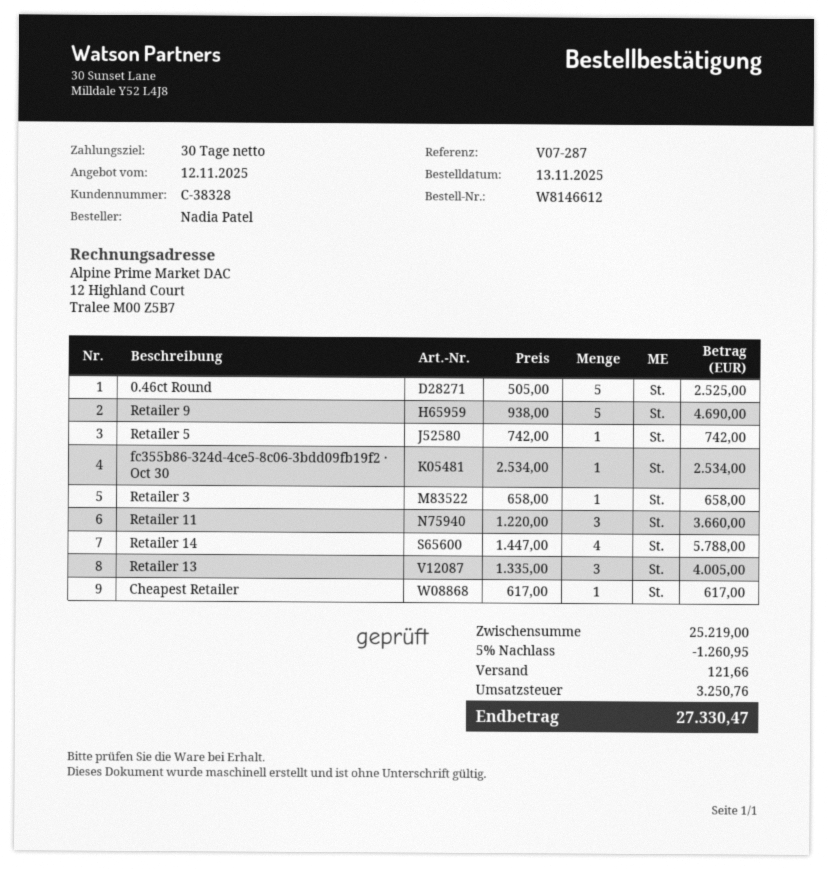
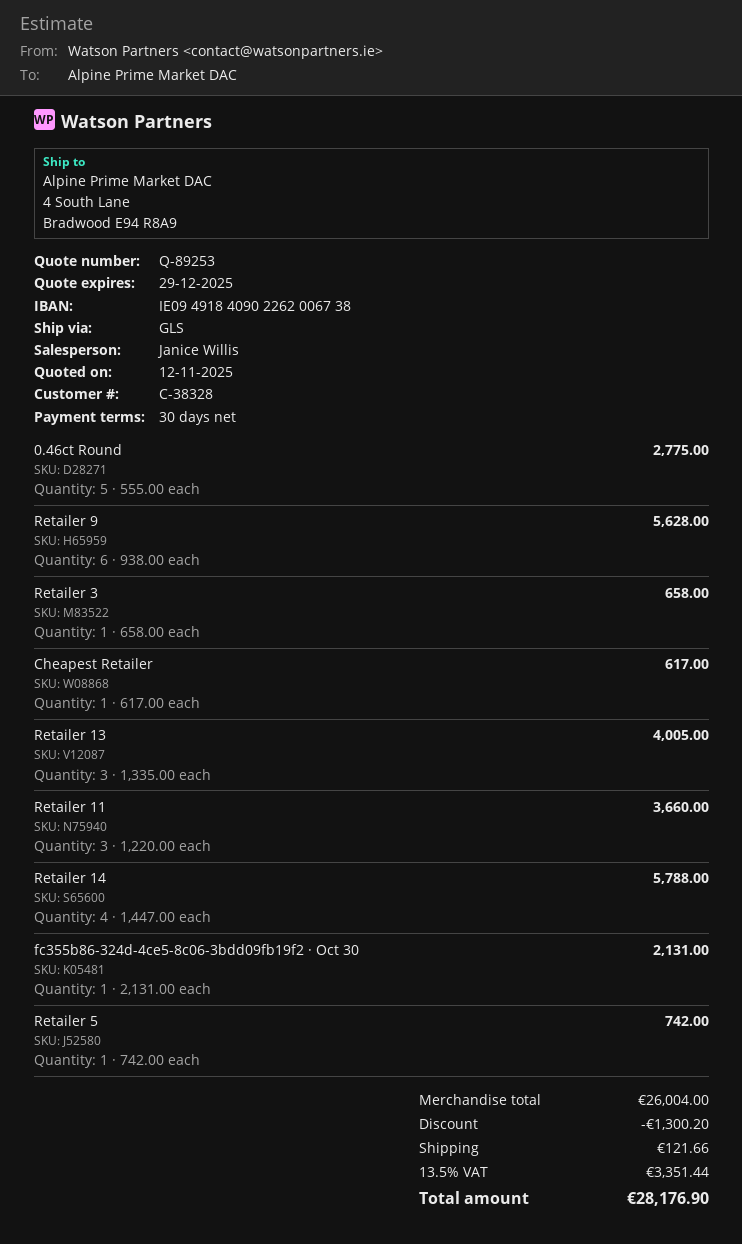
0.46ct Round: 5 x 505.00 = 2525.00 -> 5 x 555.00 = 2775.00
Retailer 9: 5 x 938.00 = 4690.00 -> 6 x 938.00 = 5628.00
fc355b86-324d-4ce5-8c06-3bdd09fb19f2 · Oct 30: 1 x 2534.00 = 2534.00 -> 1 x 2131.00 = 2131.00
subtotal: 25219.00 -> 26004.00
discount: 1260.95 -> 1300.20
tax: 3250.76 -> 3351.44
total: 27330.47 -> 28176.90

